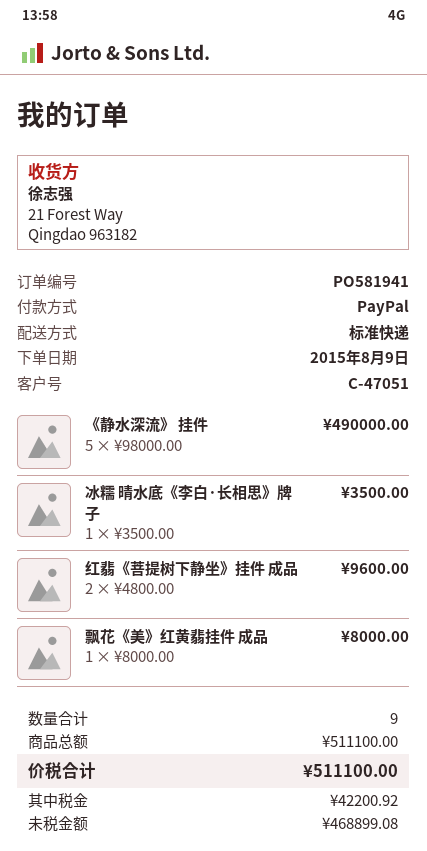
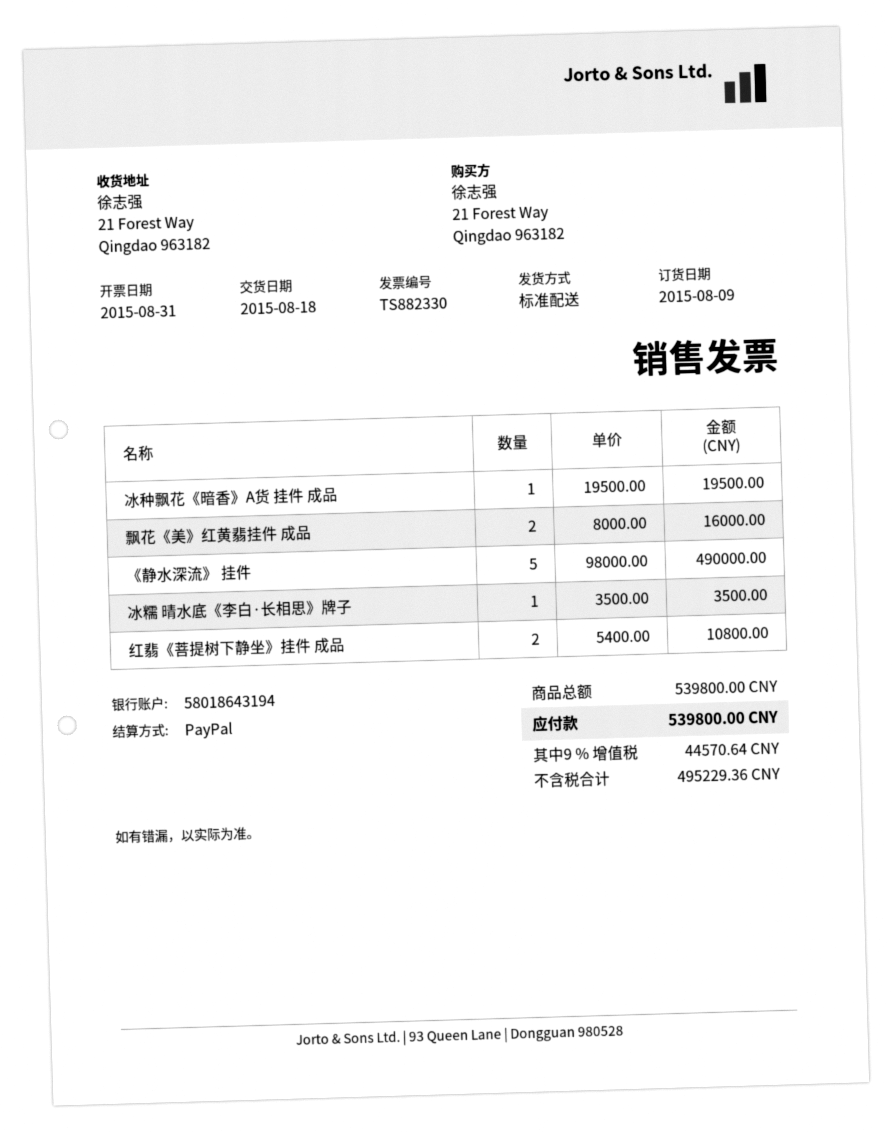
红翡《菩提树下静坐》挂件 成品: 2 x 4800.00 = 9600.00 -> 2 x 5400.00 = 10800.00
飘花《美》红黄翡挂件 成品: 1 x 8000.00 = 8000.00 -> 2 x 8000.00 = 16000.00
冰种飘花《暗香》A货 挂件 成品: none -> 1 x 19500.00 = 19500.00
subtotal: 511100.00 -> 539800.00
net: 468899.08 -> 495229.36
tax: 42200.92 -> 44570.64
total: 511100.00 -> 539800.00

